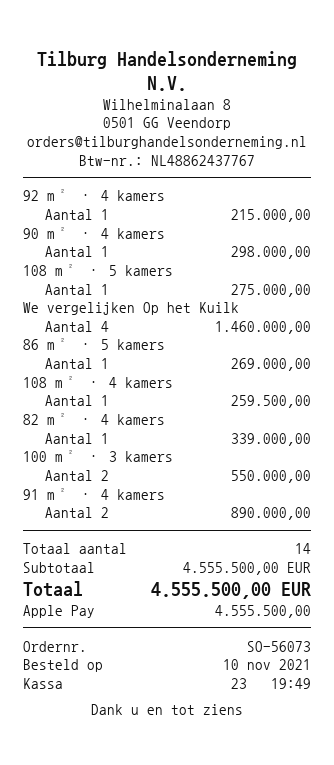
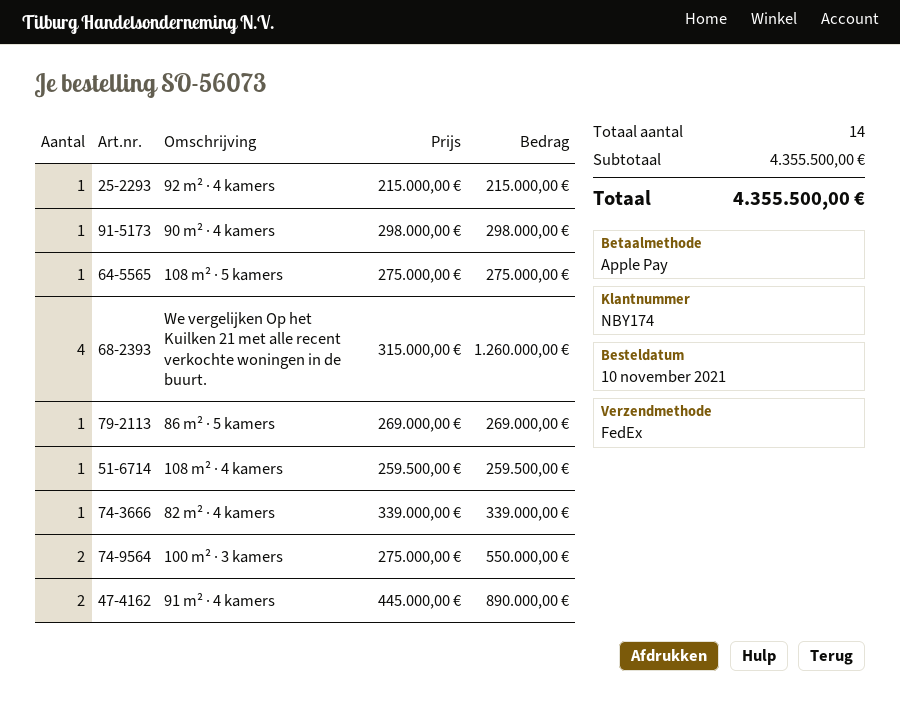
We vergelijken Op het Kuilk: 4 for 1460000.00 -> 4 for 1260000.00
subtotal: 4555500.00 -> 4355500.00
total: 4555500.00 -> 4355500.00

